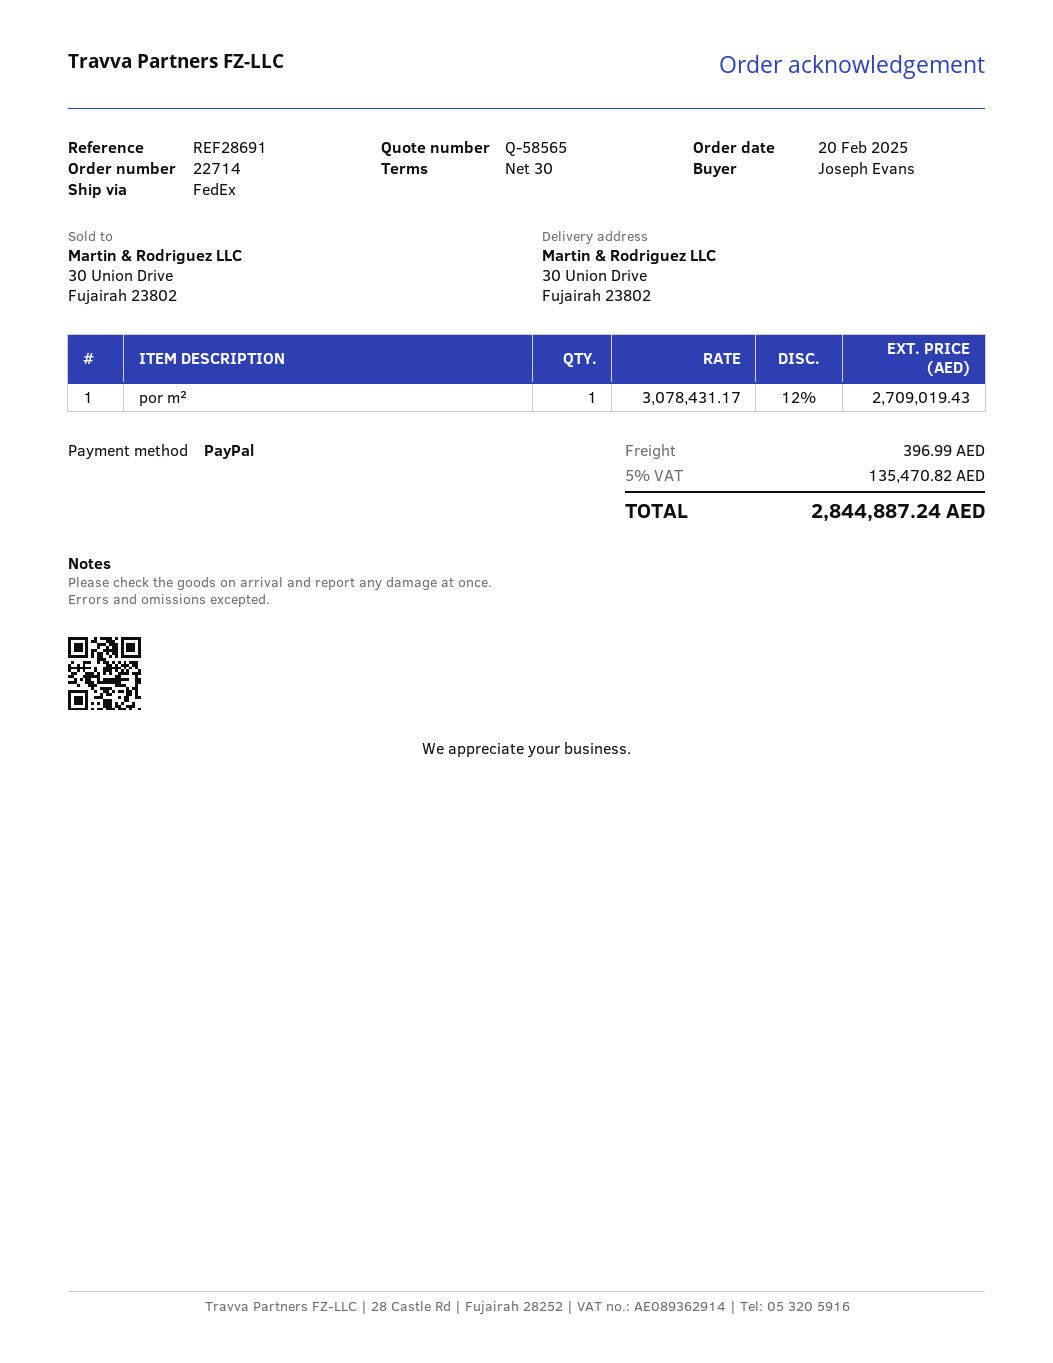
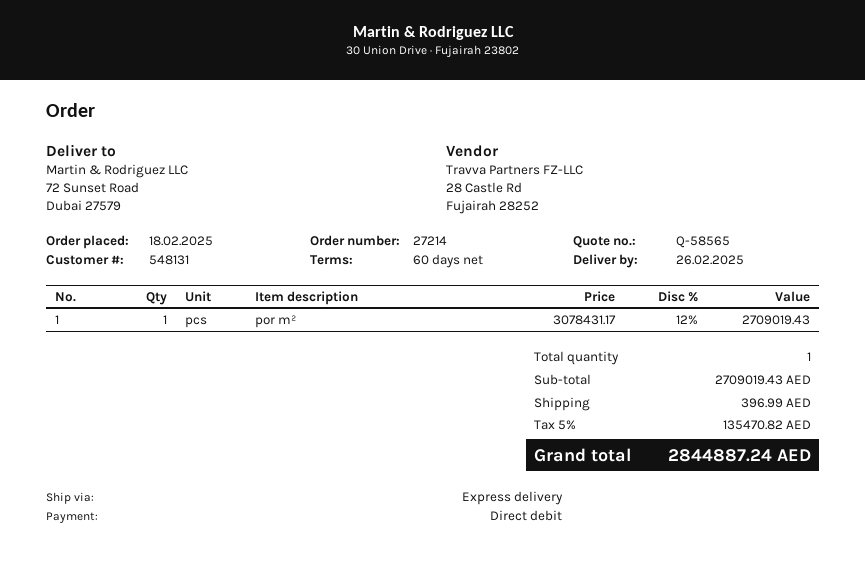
order number: 22714 -> 27214
order date: 2025-02-20 -> 2025-02-18
payment terms: 30 days -> 60 days
payment method: PayPal -> direct debit
shipping method: FedEx -> express
ship to: 30 Union Drive, Fujairah 23802 -> 72 Sunset Road, Dubai 27579

